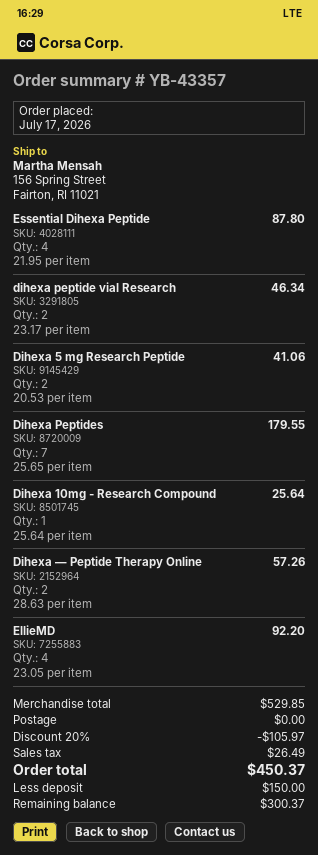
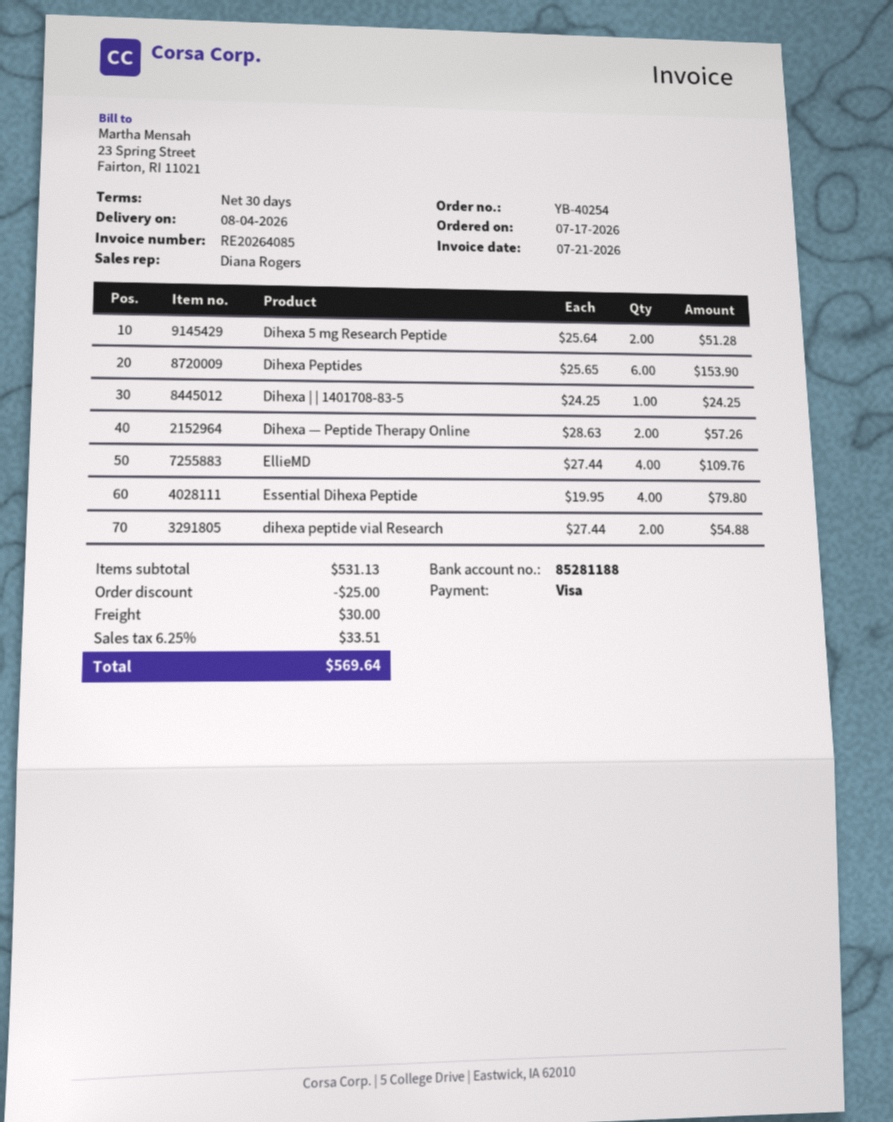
order number: YB-43357 -> YB-40254
Essential Dihexa Peptide: 4 x 21.95 = 87.80 -> 4 x 19.95 = 79.80
dihexa peptide vial Research: 2 x 23.17 = 46.34 -> 2 x 27.44 = 54.88
Dihexa 5 mg Research Peptide: 2 x 20.53 = 41.06 -> 2 x 25.64 = 51.28
Dihexa Peptides: 7 x 25.65 = 179.55 -> 6 x 25.65 = 153.90
Dihexa 10mg - Research Compound: 1 x 25.64 = 25.64 -> none
EllieMD: 4 x 23.05 = 92.20 -> 4 x 27.44 = 109.76
Dihexa | | 1401708-83-5: none -> 1 x 24.25 = 24.25
subtotal: 529.85 -> 531.13
discount: 105.97 -> 25.00
shipping: 0.00 -> 30.00
tax: 26.49 -> 33.51
total: 450.37 -> 569.64

